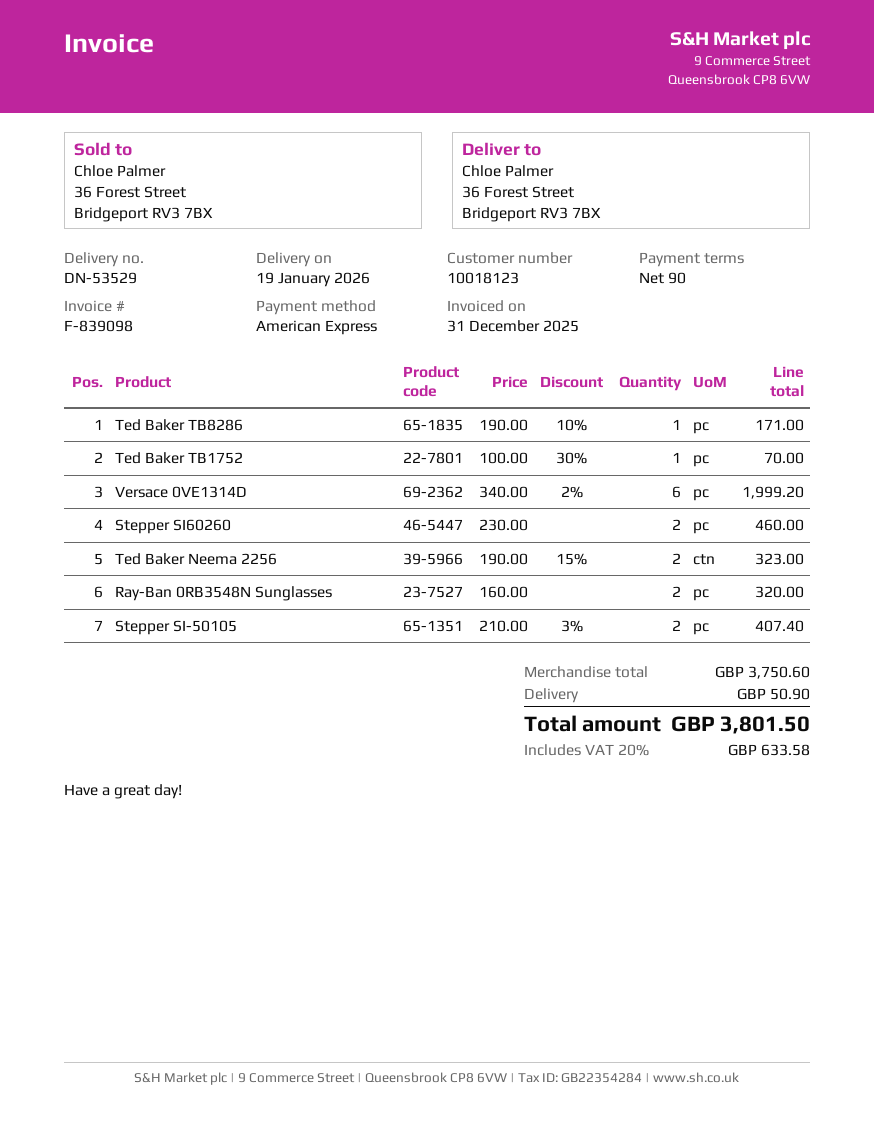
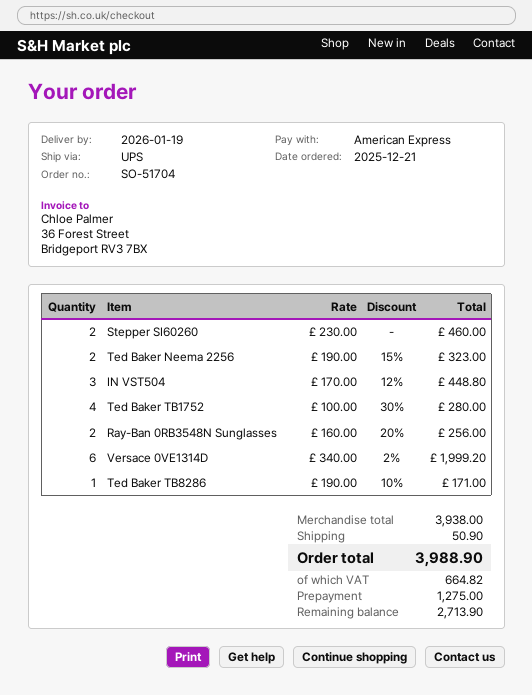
Ted Baker TB1752: 1 x 100.00 - 30% = 70.00 -> 4 x 100.00 - 30% = 280.00
Ray-Ban 0RB3548N Sunglasses: 2 x 160.00 = 320.00 -> 2 x 160.00 - 20% = 256.00
Stepper SI-50105: 2 x 210.00 - 3% = 407.40 -> none
IN VST504: none -> 3 x 170.00 - 12% = 448.80
subtotal: 3750.60 -> 3938.00
tax: 633.58 -> 664.82
total: 3801.50 -> 3988.90

